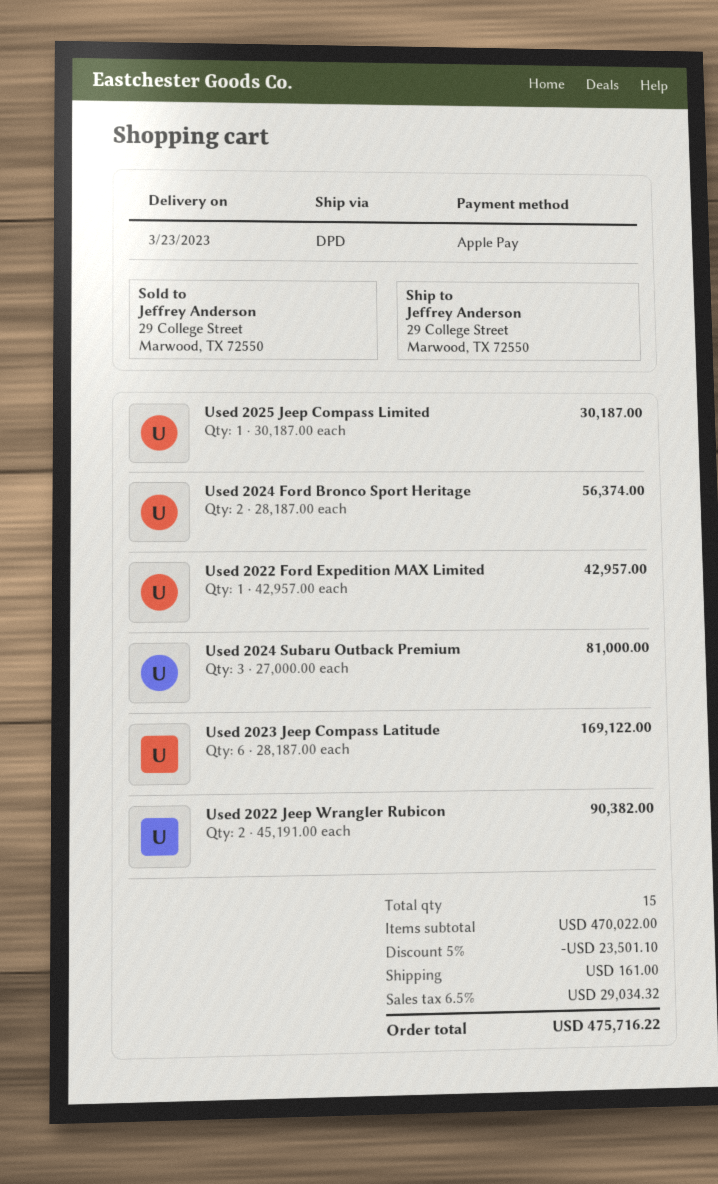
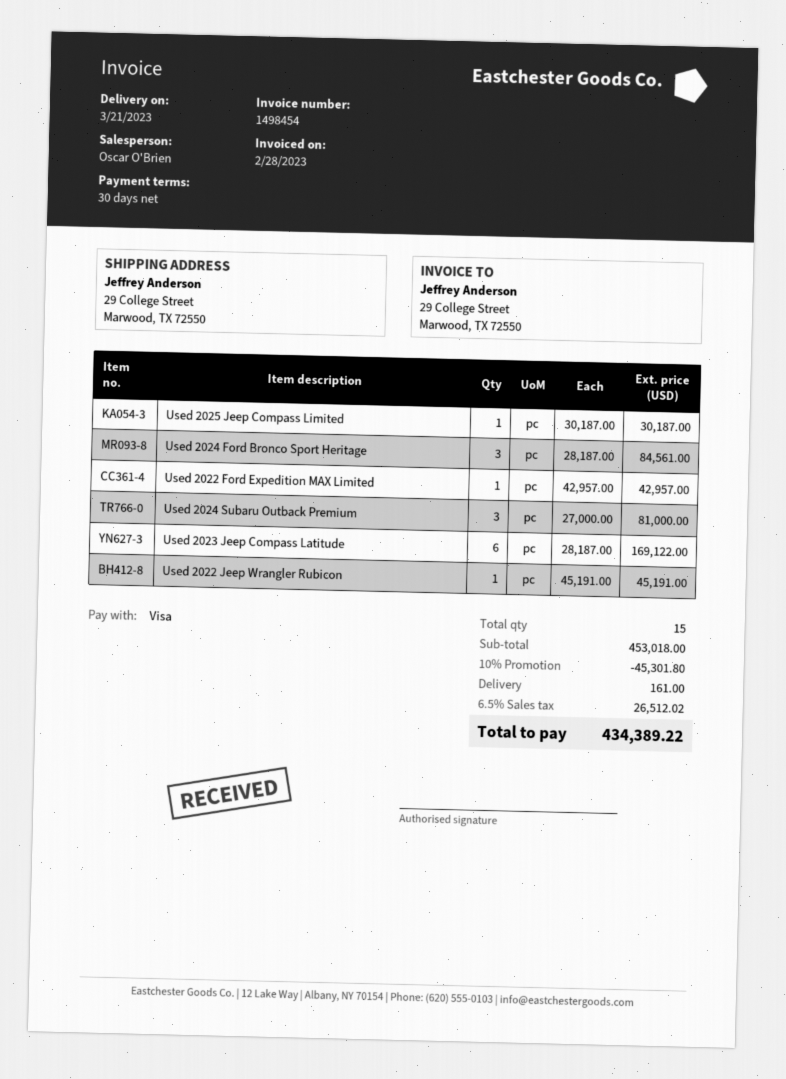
delivery date: 2023-03-23 -> 2023-03-21
payment method: Apple Pay -> Visa
Used 2024 Ford Bronco Sport Heritage: 2 x 28187.00 = 56374.00 -> 3 x 28187.00 = 84561.00
Used 2022 Jeep Wrangler Rubicon: 2 x 45191.00 = 90382.00 -> 1 x 45191.00 = 45191.00
subtotal: 470022.00 -> 453018.00
discount: 5% = 23501.10 -> 10% = 45301.80
tax: 6.5% = 29034.32 -> 6.5% = 26512.02
total: 475716.22 -> 434389.22

